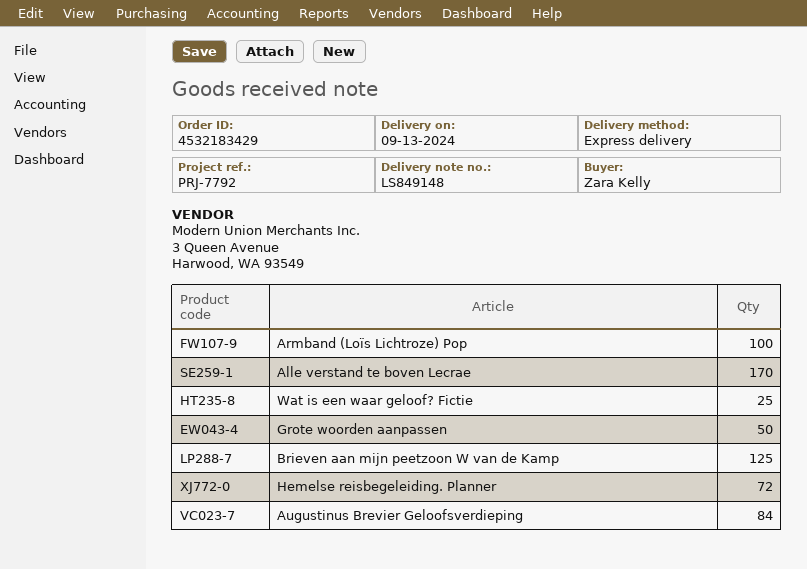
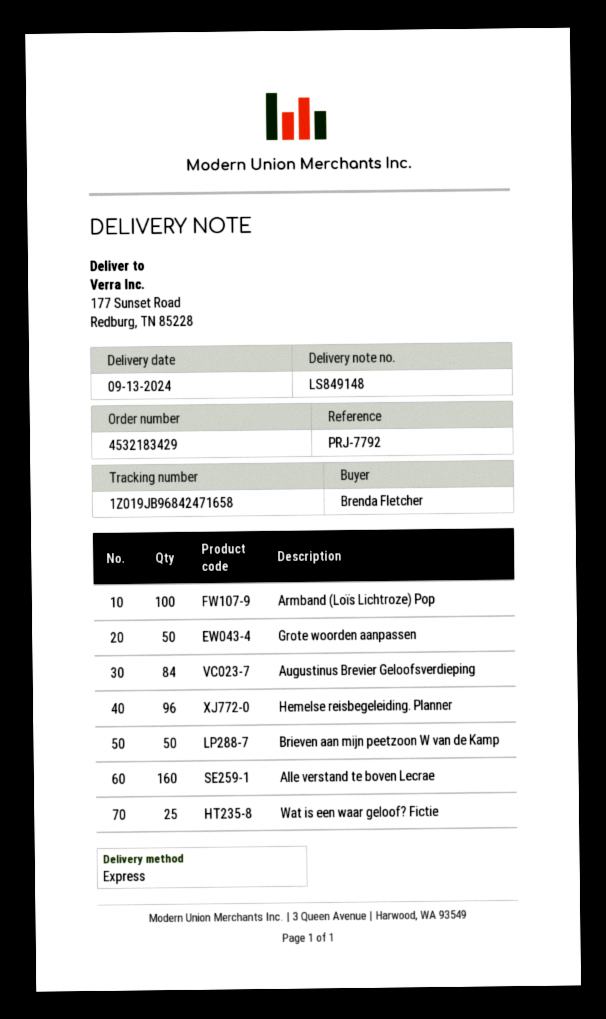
ordered by: Zara Kelly -> Brenda Fletcher
Alle verstand te boven Lecrae: 170 -> 160
Brieven aan mijn peetzoon W van de Kamp: 125 -> 50
Hemelse reisbegeleiding. Planner: 72 -> 96

